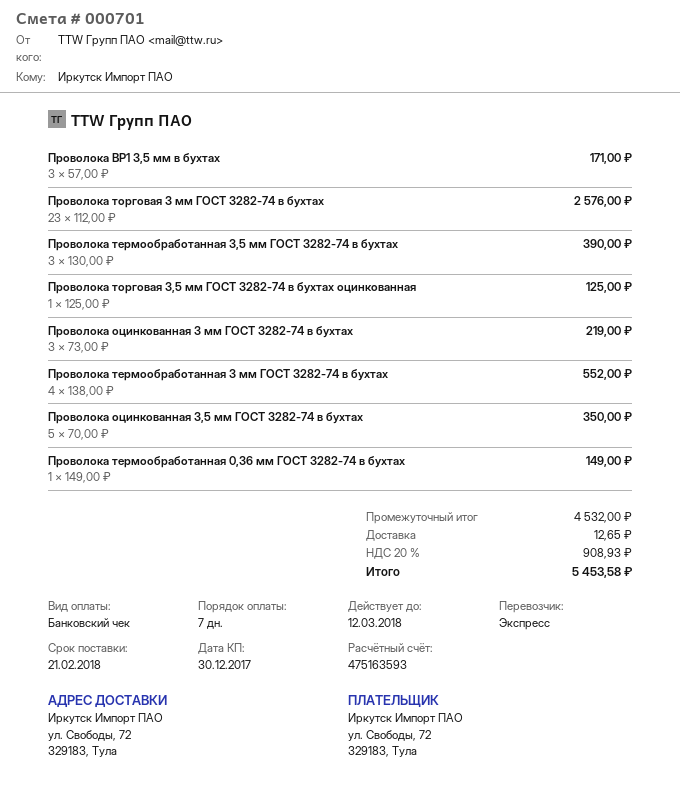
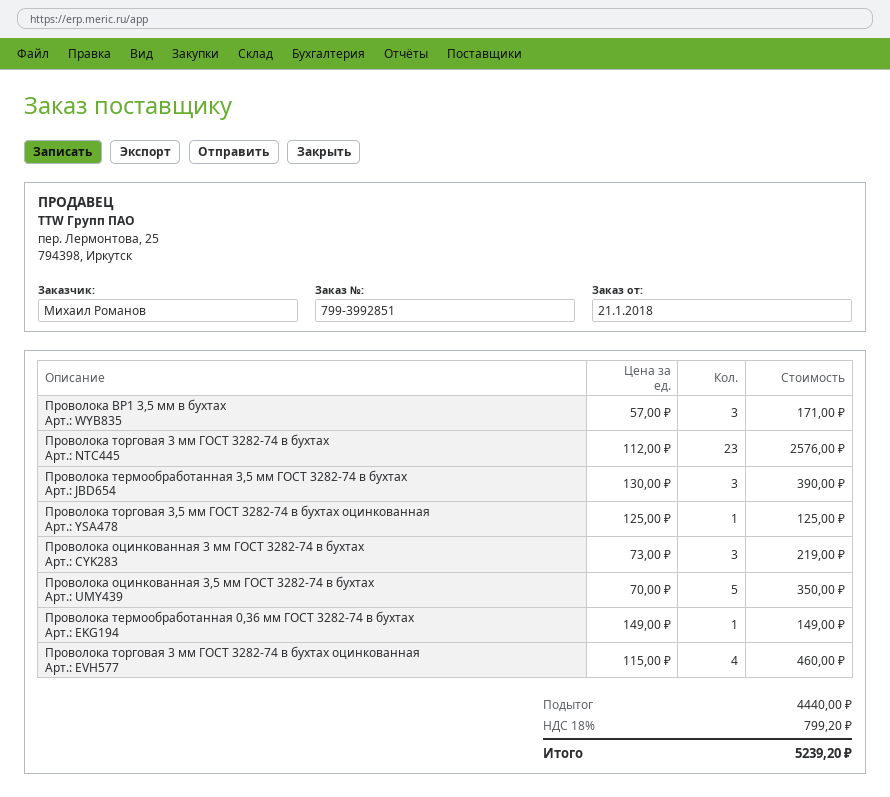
Проволока термообработанная 3 мм ГОСТ 3282-74 в бухтах: 4 x 138.00 = 552.00 -> none
Проволока торговая 3 мм ГОСТ 3282-74 в бухтах оцинкованная: none -> 4 x 115.00 = 460.00
subtotal: 4532.00 -> 4440.00
shipping: 12.65 -> none
tax: 20% = 908.93 -> 18% = 799.20
total: 5453.58 -> 5239.20

